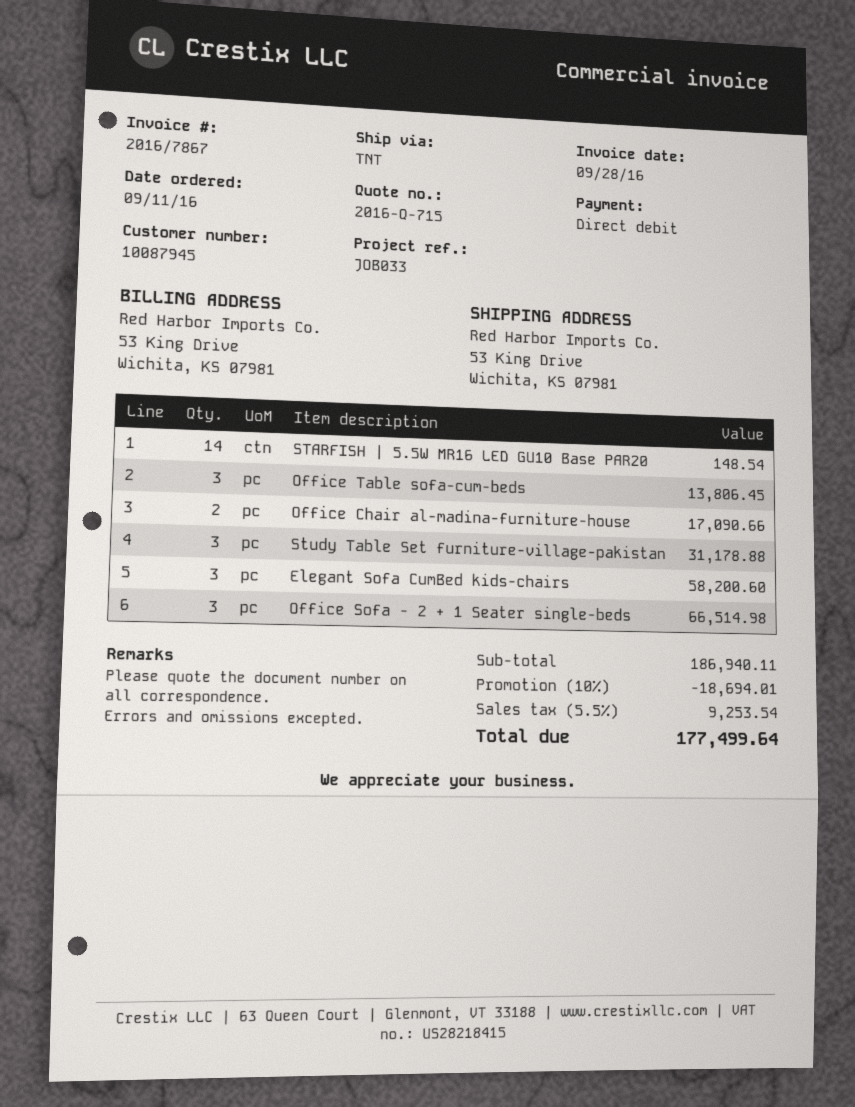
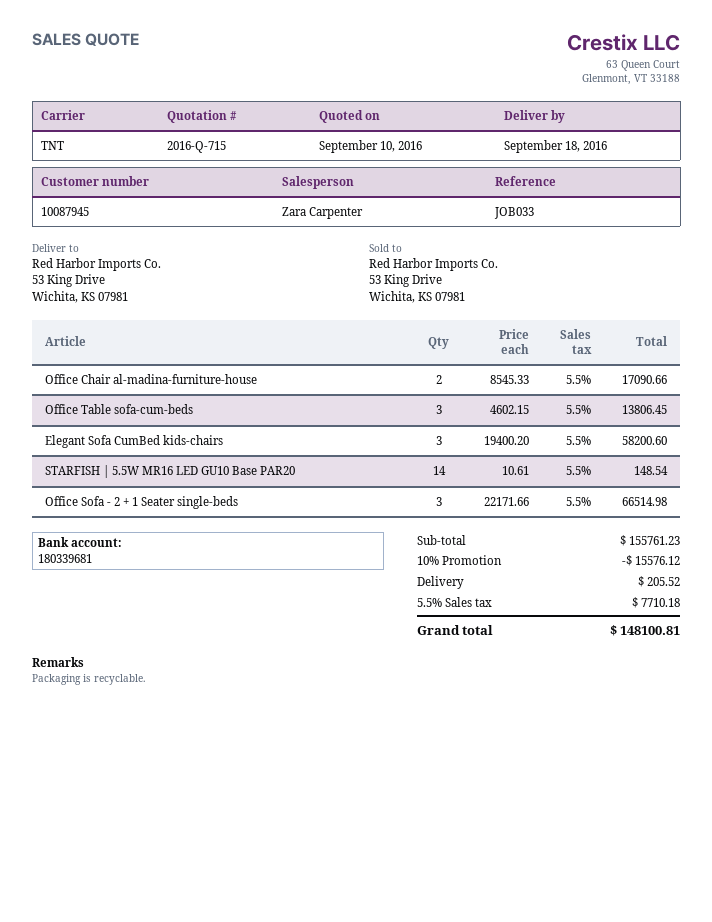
Study Table Set furniture-village-pakistan: 3 for 31178.88 -> none
subtotal: 186940.11 -> 155761.23
discount: 10% = 18694.01 -> 10% = 15576.12
shipping: none -> 205.52
tax: 5.5% = 9253.54 -> 5.5% = 7710.18
total: 177499.64 -> 148100.81

